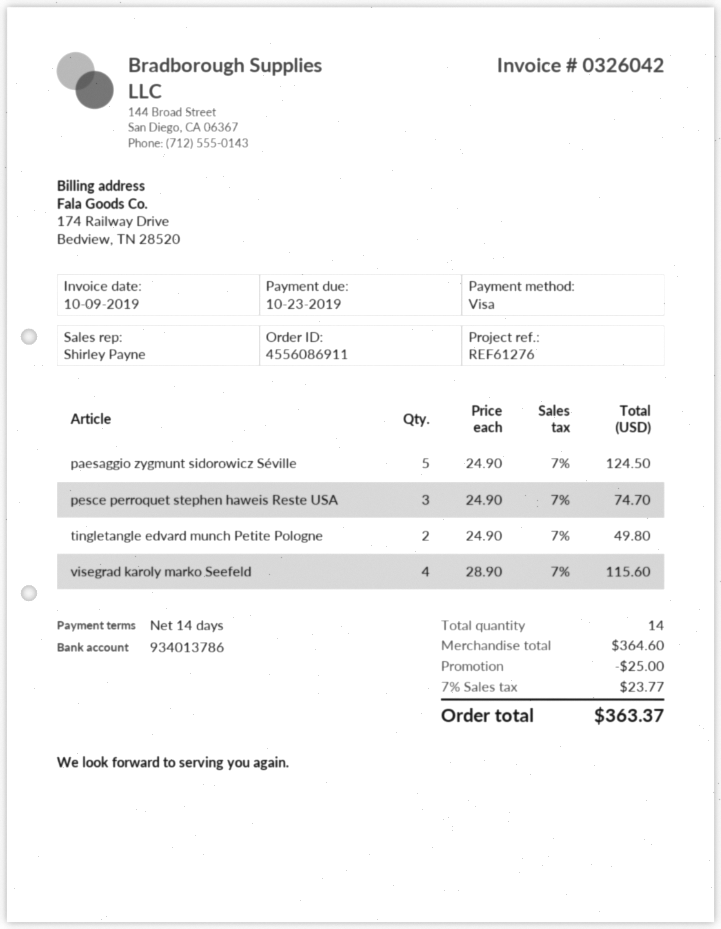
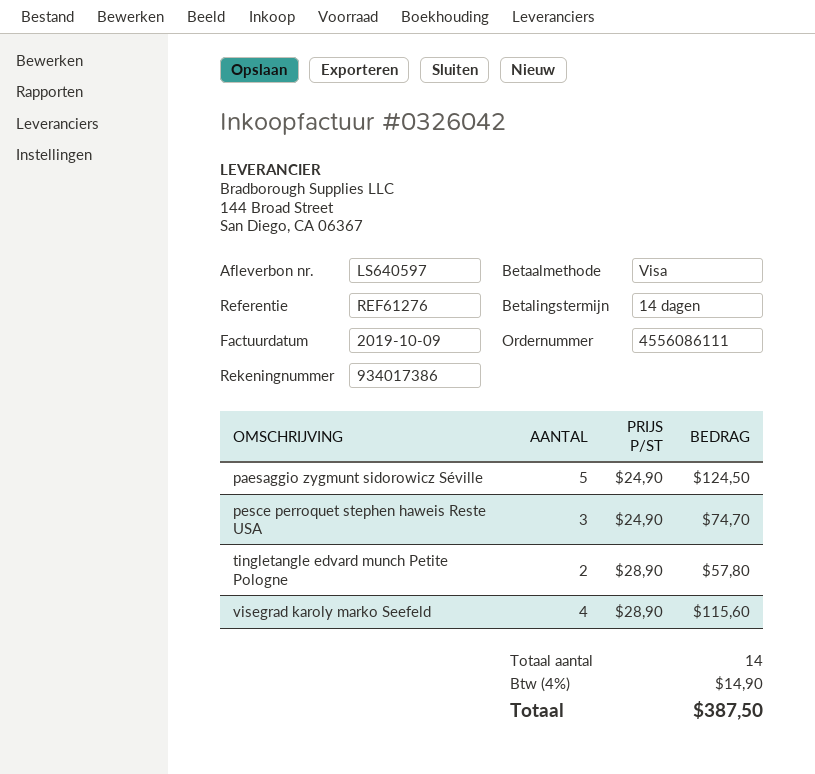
order number: 4556086911 -> 4556086111
bank account: 934013786 -> 934017386
tingletangle edvard munch Petite Pologne: 2 x 24.90 = 49.80 -> 2 x 28.90 = 57.80
discount: 25.00 -> none
tax: 7% = 23.77 -> 4% = 14.90
total: 363.37 -> 387.50

